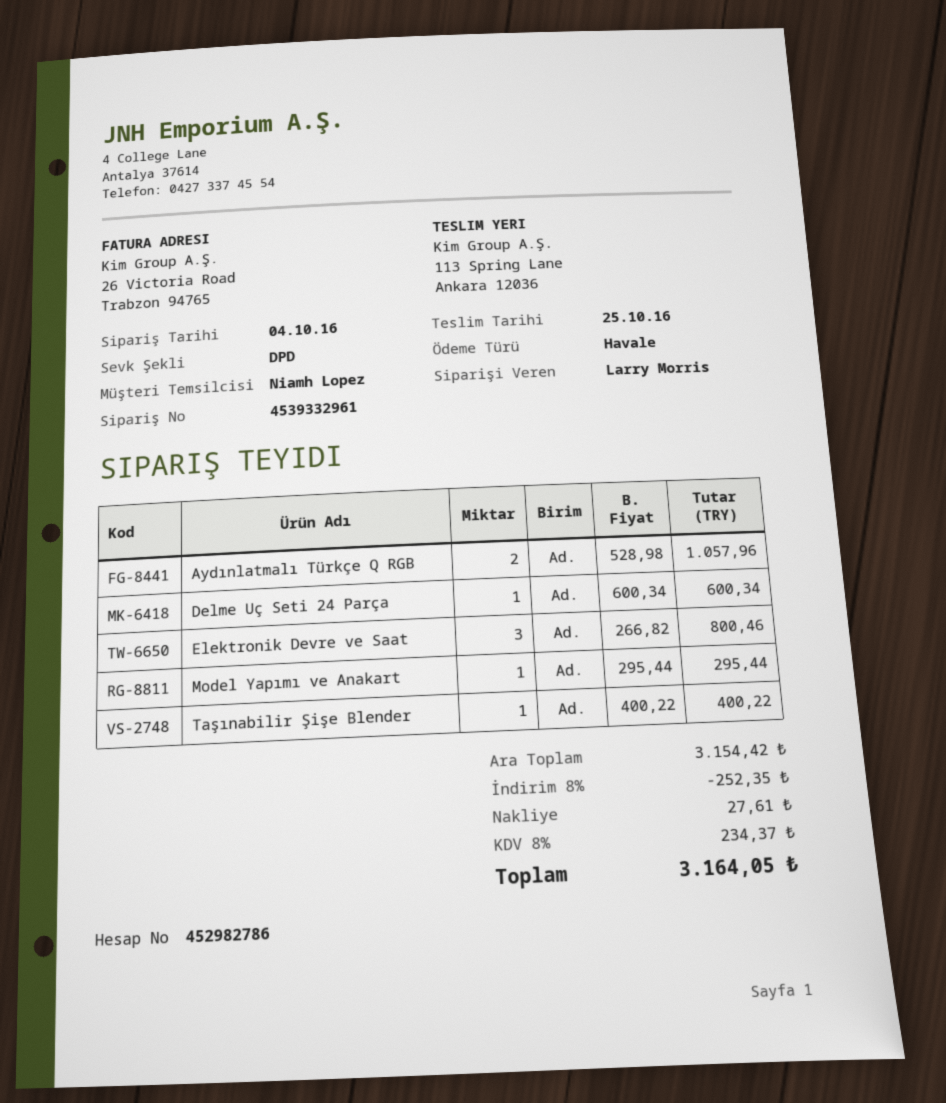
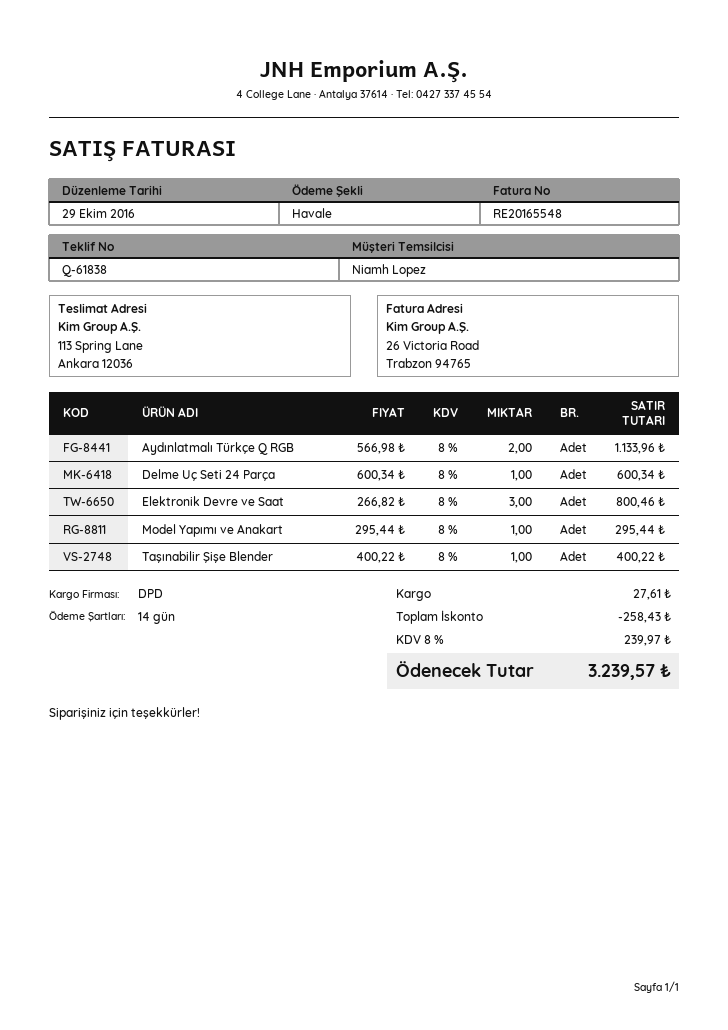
Aydınlatmalı Türkçe Q RGB: 2 x 528.98 = 1057.96 -> 2 x 566.98 = 1133.96
discount: 252.35 -> 258.43
tax: 8% = 234.37 -> 8% = 239.97
total: 3164.05 -> 3239.57

